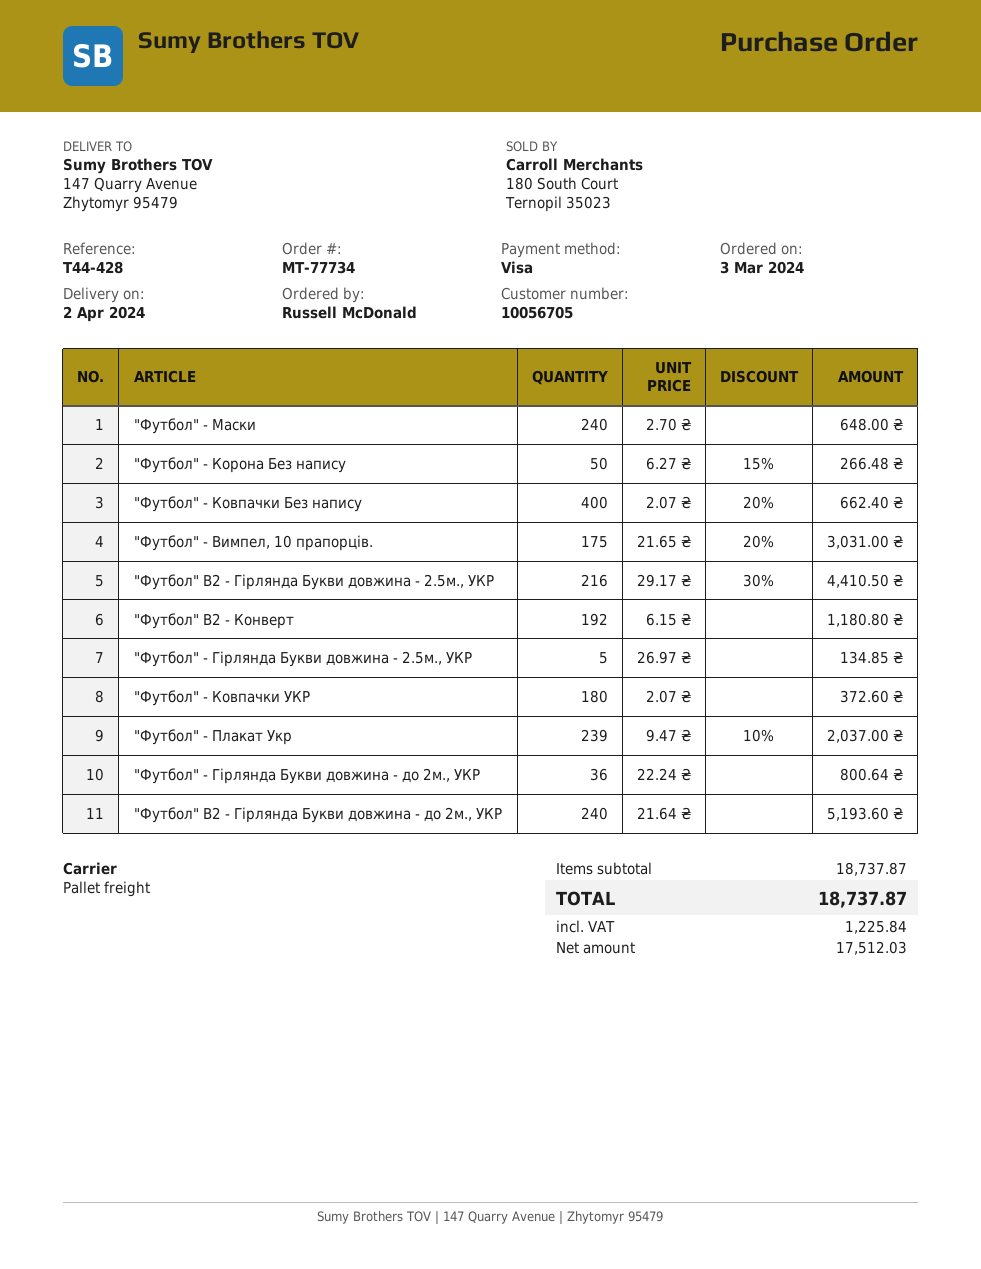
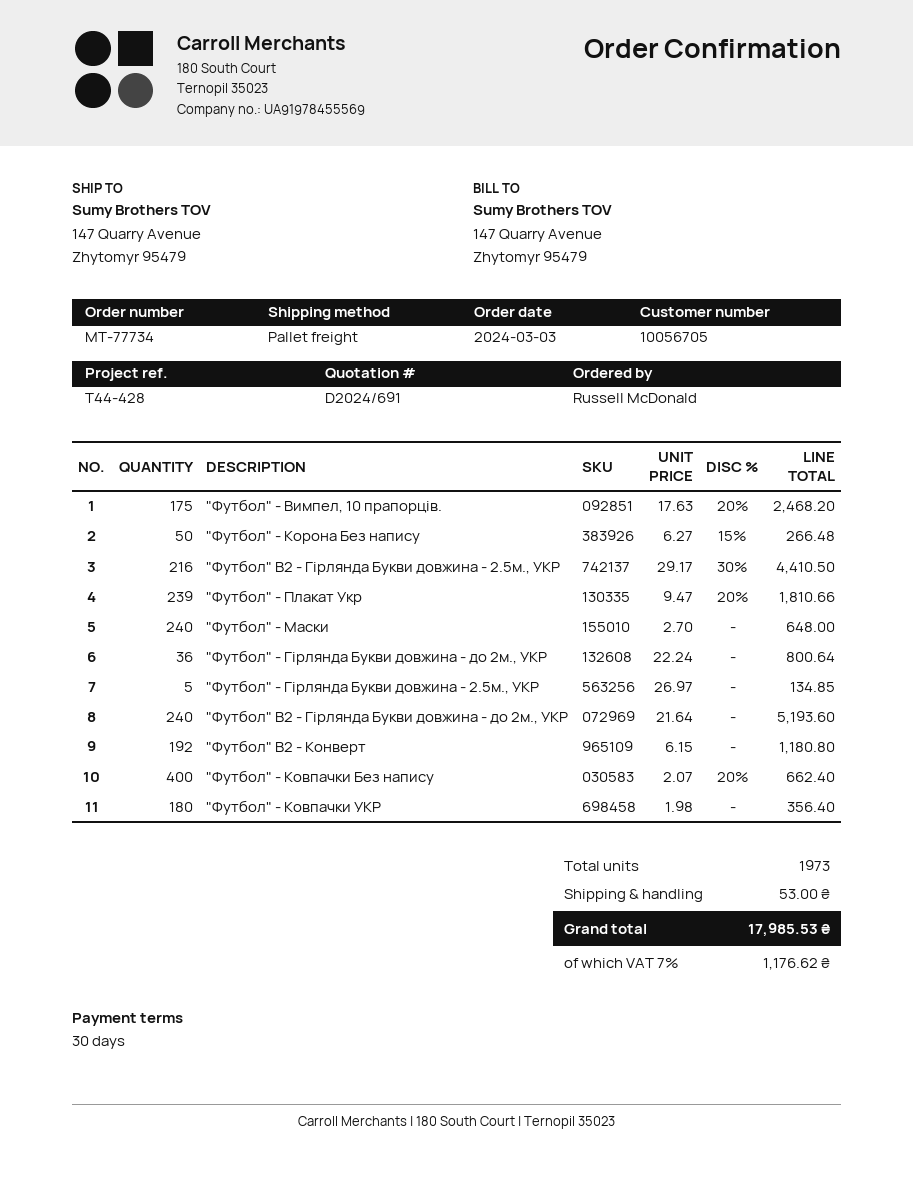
"Футбол" - Вимпел, 10 прапорців.: 175 x 21.65 - 20% = 3031.00 -> 175 x 17.63 - 20% = 2468.20
"Футбол" - Ковпачки УКР: 180 x 2.07 = 372.60 -> 180 x 1.98 = 356.40
"Футбол" - Плакат Укр: 239 x 9.47 - 10% = 2037.00 -> 239 x 9.47 - 20% = 1810.66
shipping: none -> 53.00
tax: 1225.84 -> 1176.62
total: 18737.87 -> 17985.53

